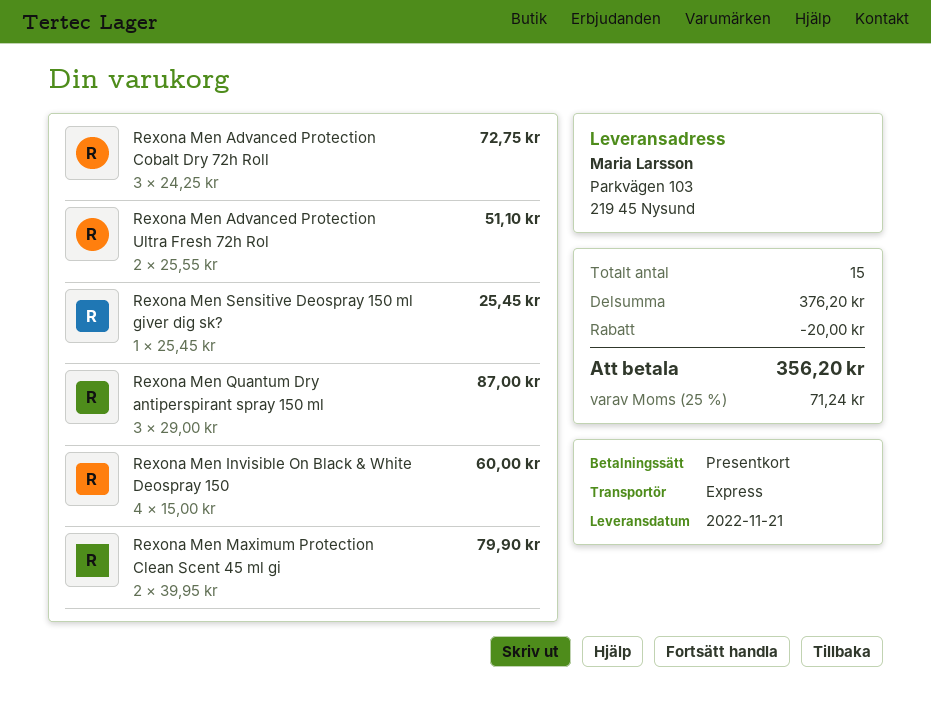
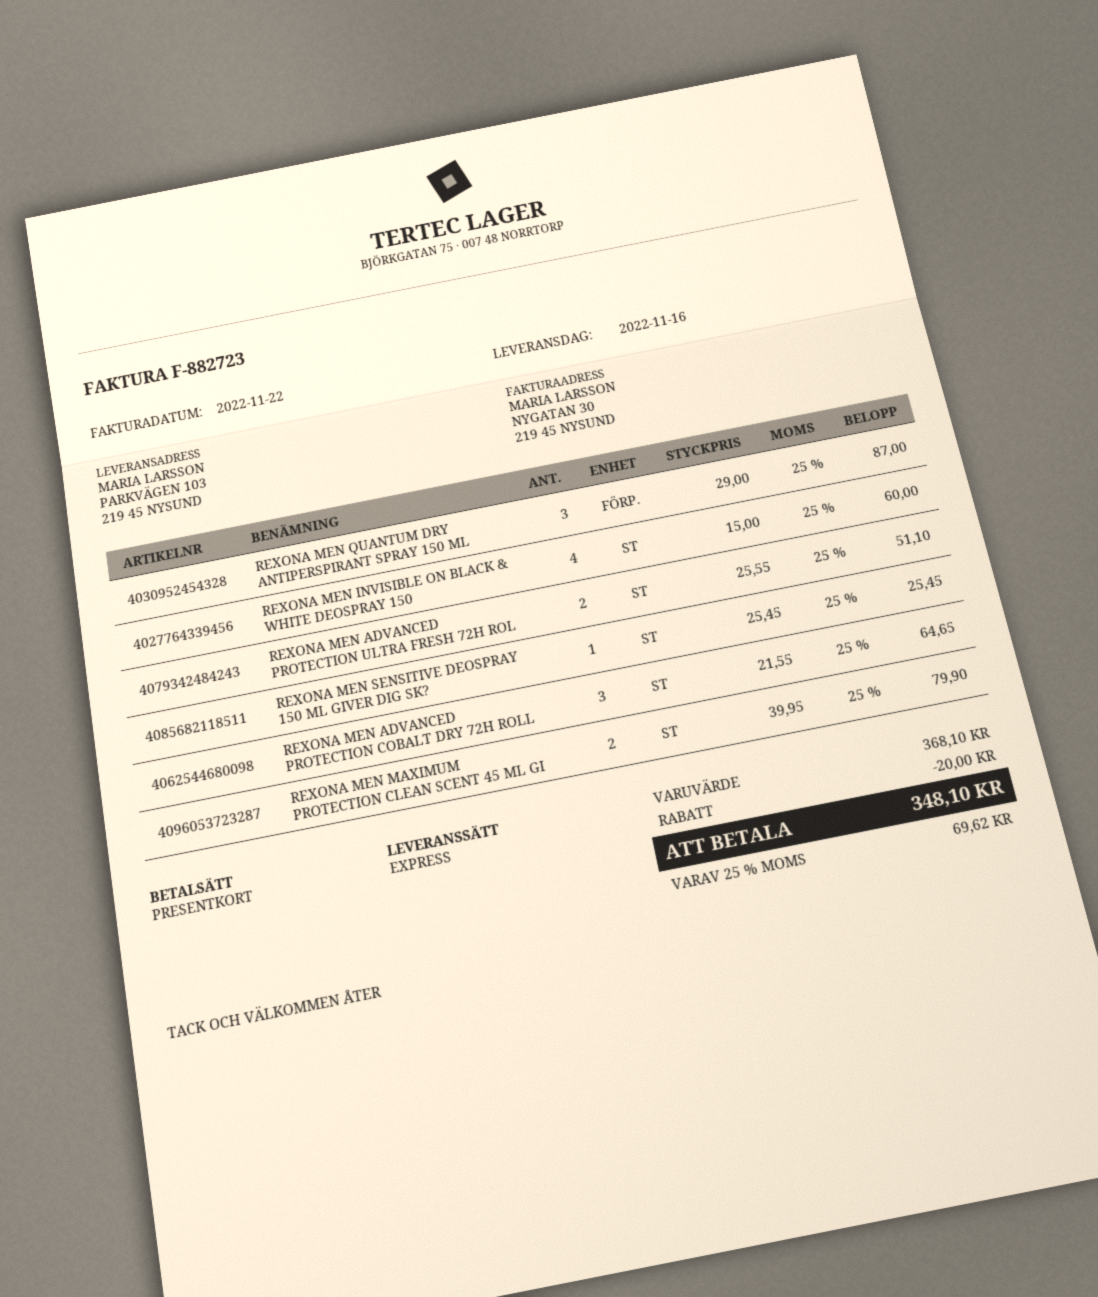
delivery date: 2022-11-21 -> 2022-11-16
Rexona Men Advanced Protection Cobalt Dry 72h Roll: 3 x 24.25 = 72.75 -> 3 x 21.55 = 64.65
subtotal: 376.20 -> 368.10
tax: 25% = 71.24 -> 25% = 69.62
total: 356.20 -> 348.10

